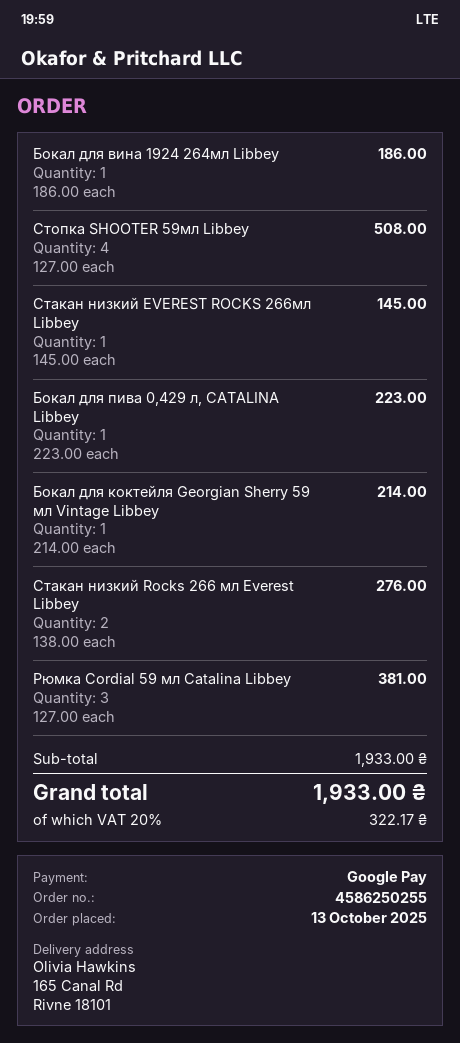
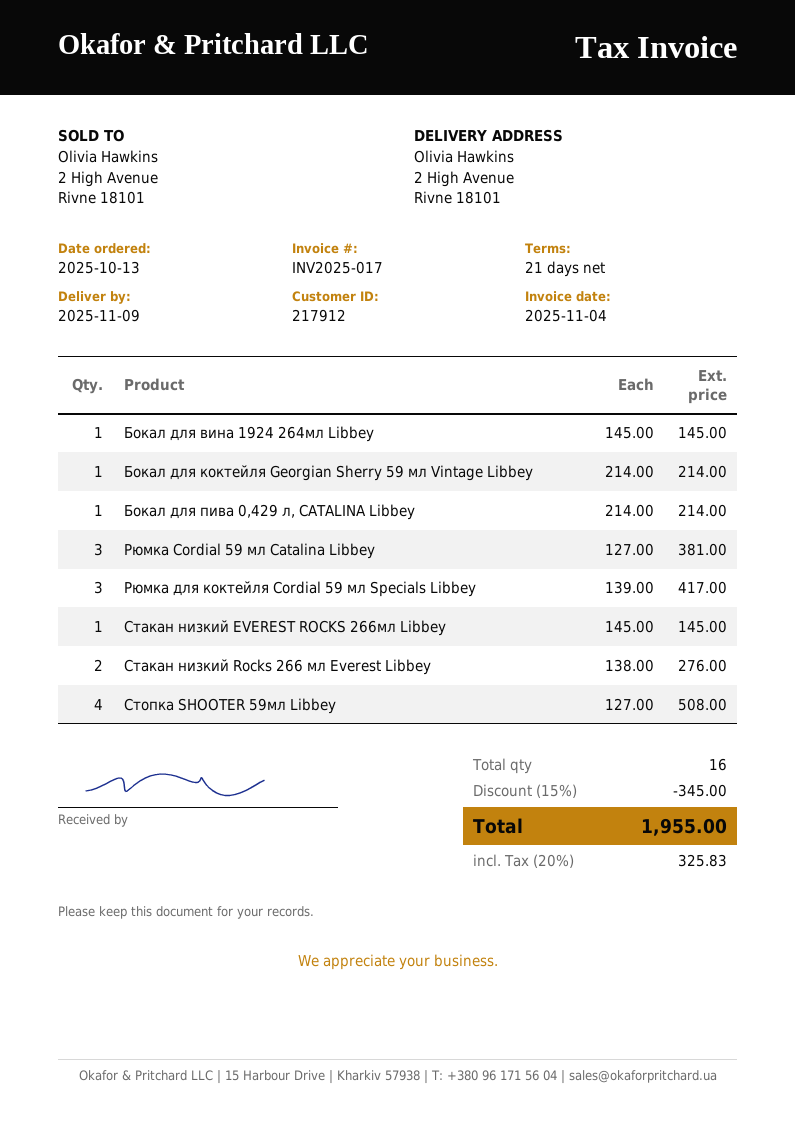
ship to: 165 Canal Rd, Rivne 18101 -> 2 High Avenue, Rivne 18101
Бокал для вина 1924 264мл Libbey: 1 x 186.00 = 186.00 -> 1 x 145.00 = 145.00
Бокал для пива 0,429 л, CATALINA Libbey: 1 x 223.00 = 223.00 -> 1 x 214.00 = 214.00
Рюмка для коктейля Cordial 59 мл Specials Libbey: none -> 3 x 139.00 = 417.00
discount: none -> 15% = 345.00
tax: 20% = 322.17 -> 20% = 325.83
total: 1933.00 -> 1955.00

